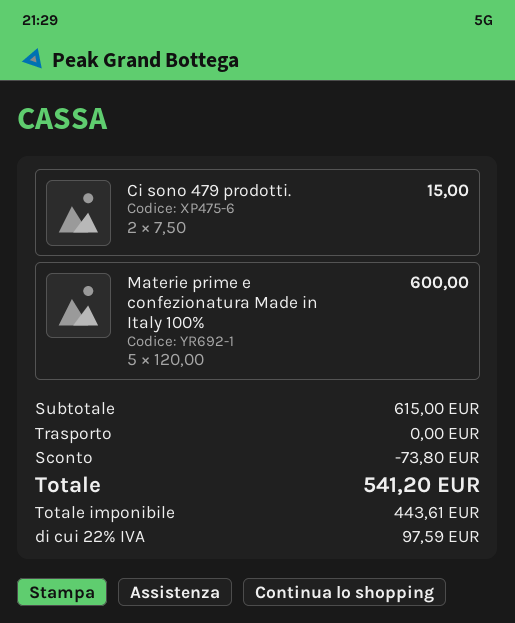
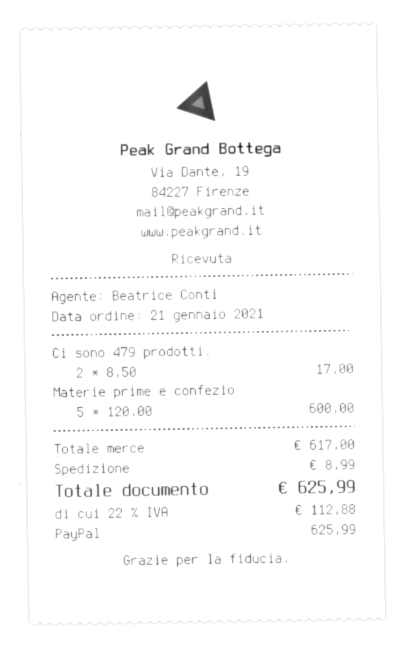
Ci sono 479 prodotti.: 2 x 7.50 = 15.00 -> 2 x 8.50 = 17.00
subtotal: 615.00 -> 617.00
discount: 73.80 -> none
shipping: 0.00 -> 8.99
tax: 22% = 97.59 -> 22% = 112.88
total: 541.20 -> 625.99

